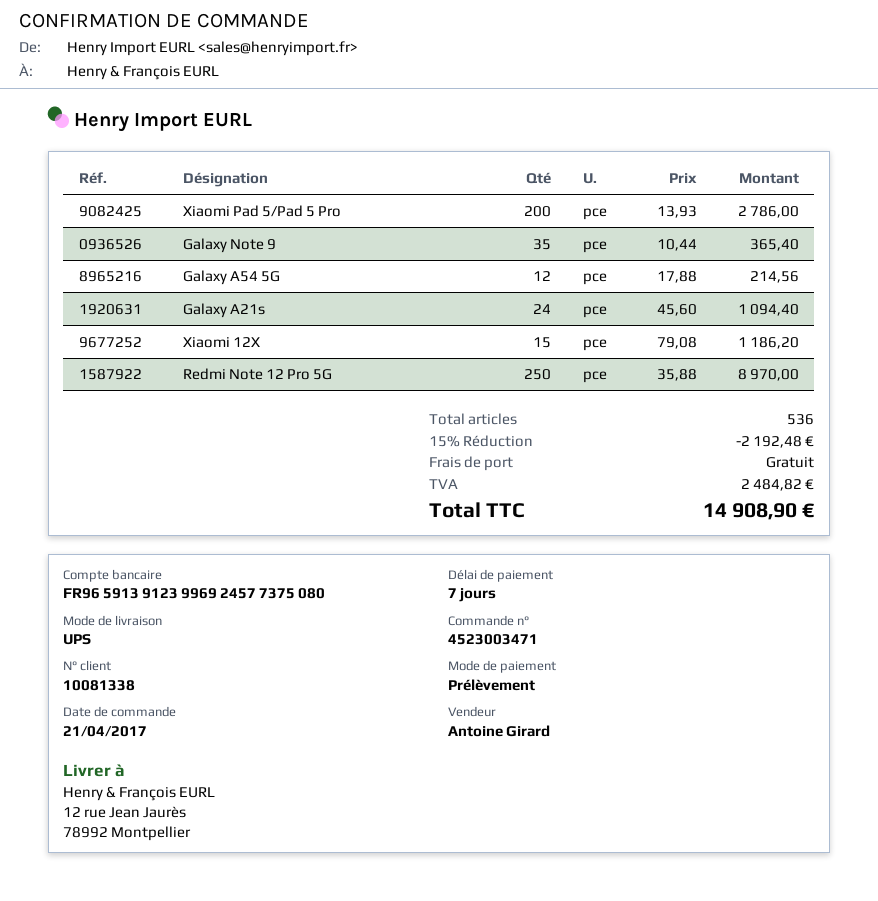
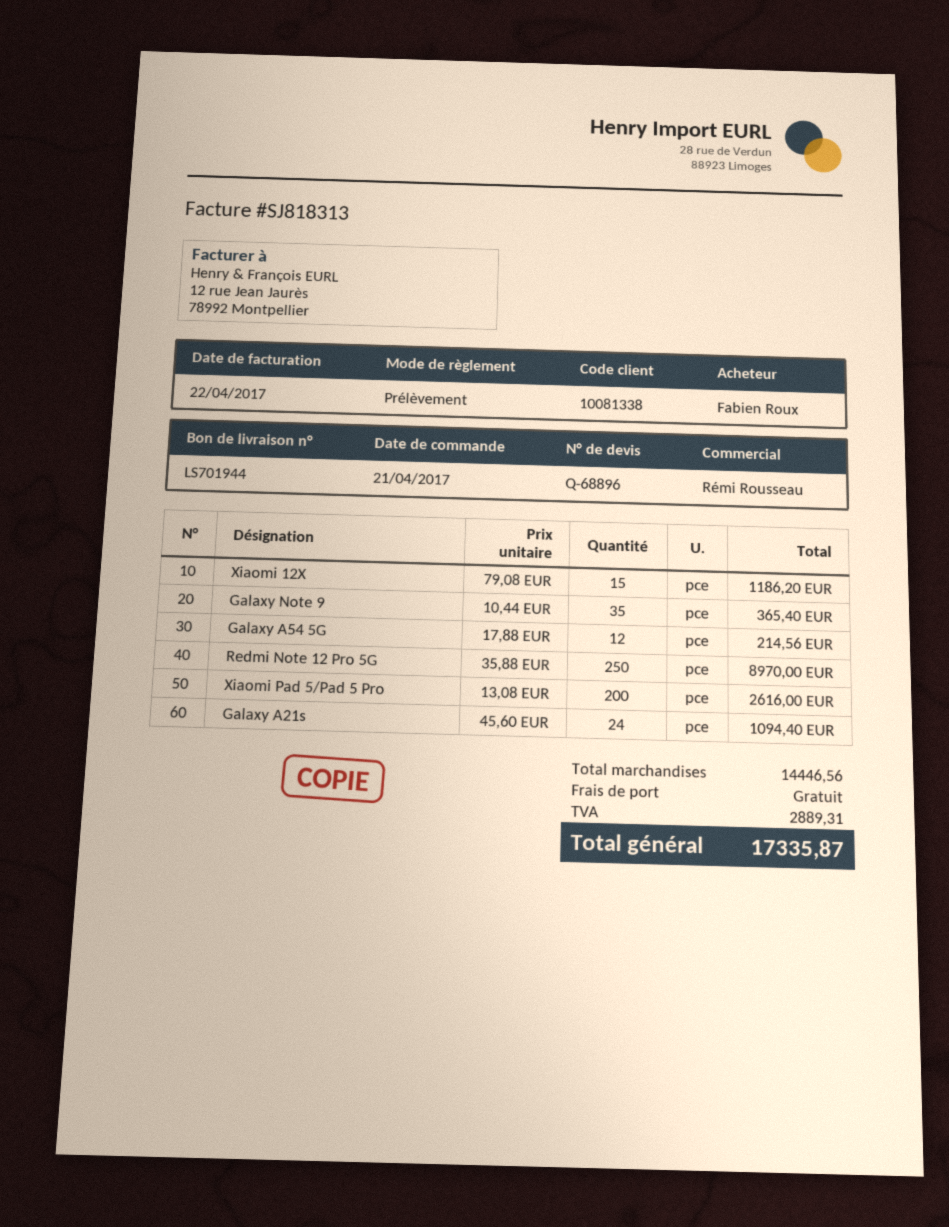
sales rep: Antoine Girard -> Rémi Rousseau
Xiaomi Pad 5/Pad 5 Pro: 200 x 13.93 = 2786.00 -> 200 x 13.08 = 2616.00
discount: 15% = 2192.48 -> none
tax: 2484.82 -> 2889.31
total: 14908.90 -> 17335.87

